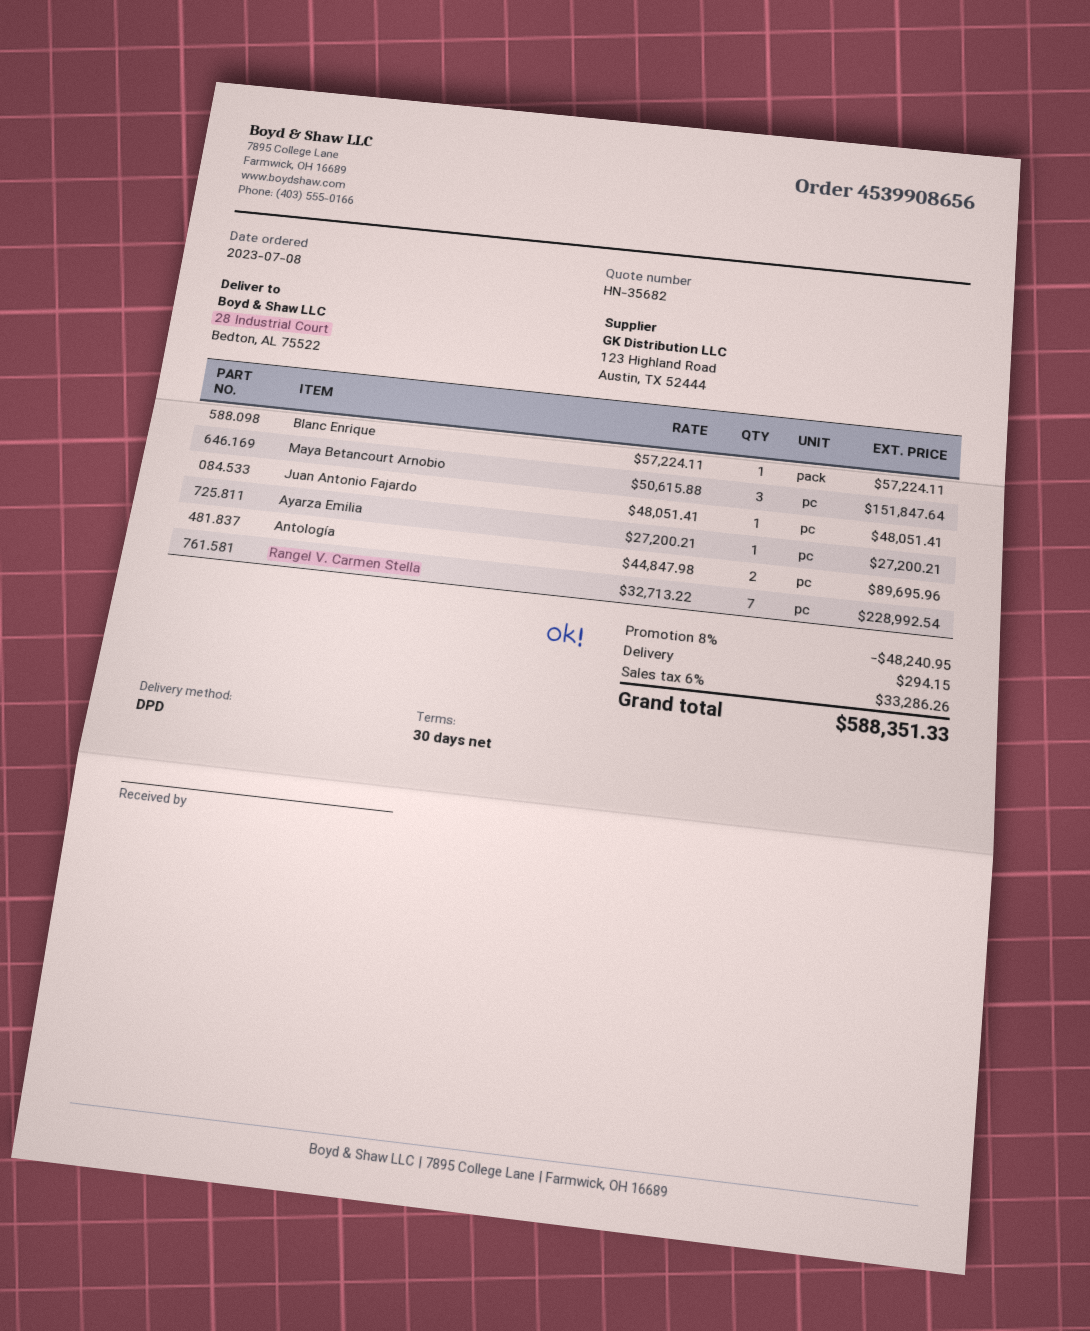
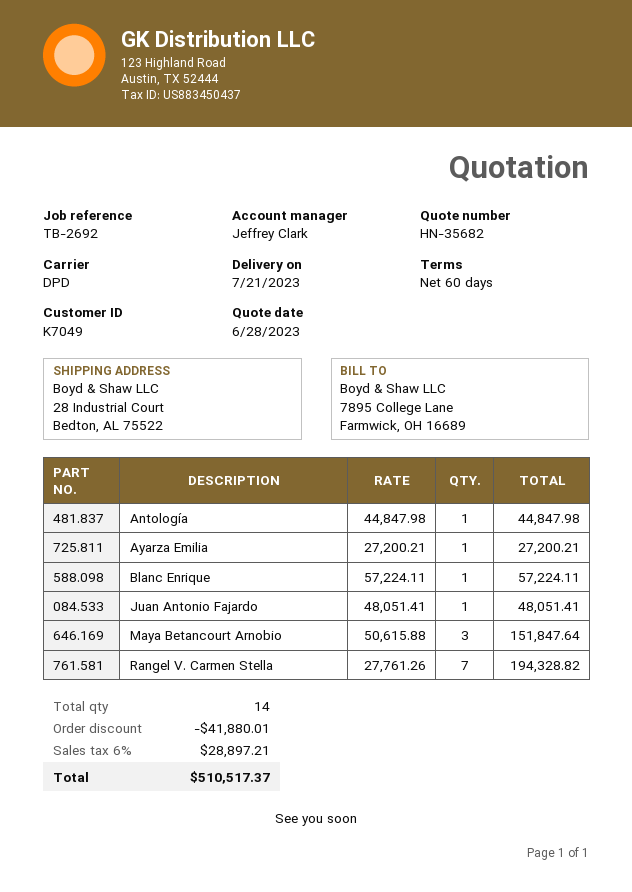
payment terms: 30 days -> 60 days
Antología: 2 x 44847.98 = 89695.96 -> 1 x 44847.98 = 44847.98
Rangel V. Carmen Stella: 7 x 32713.22 = 228992.54 -> 7 x 27761.26 = 194328.82
discount: 48240.95 -> 41880.01
shipping: 294.15 -> none
tax: 6% = 33286.26 -> 6% = 28897.21
total: 588351.33 -> 510517.37

